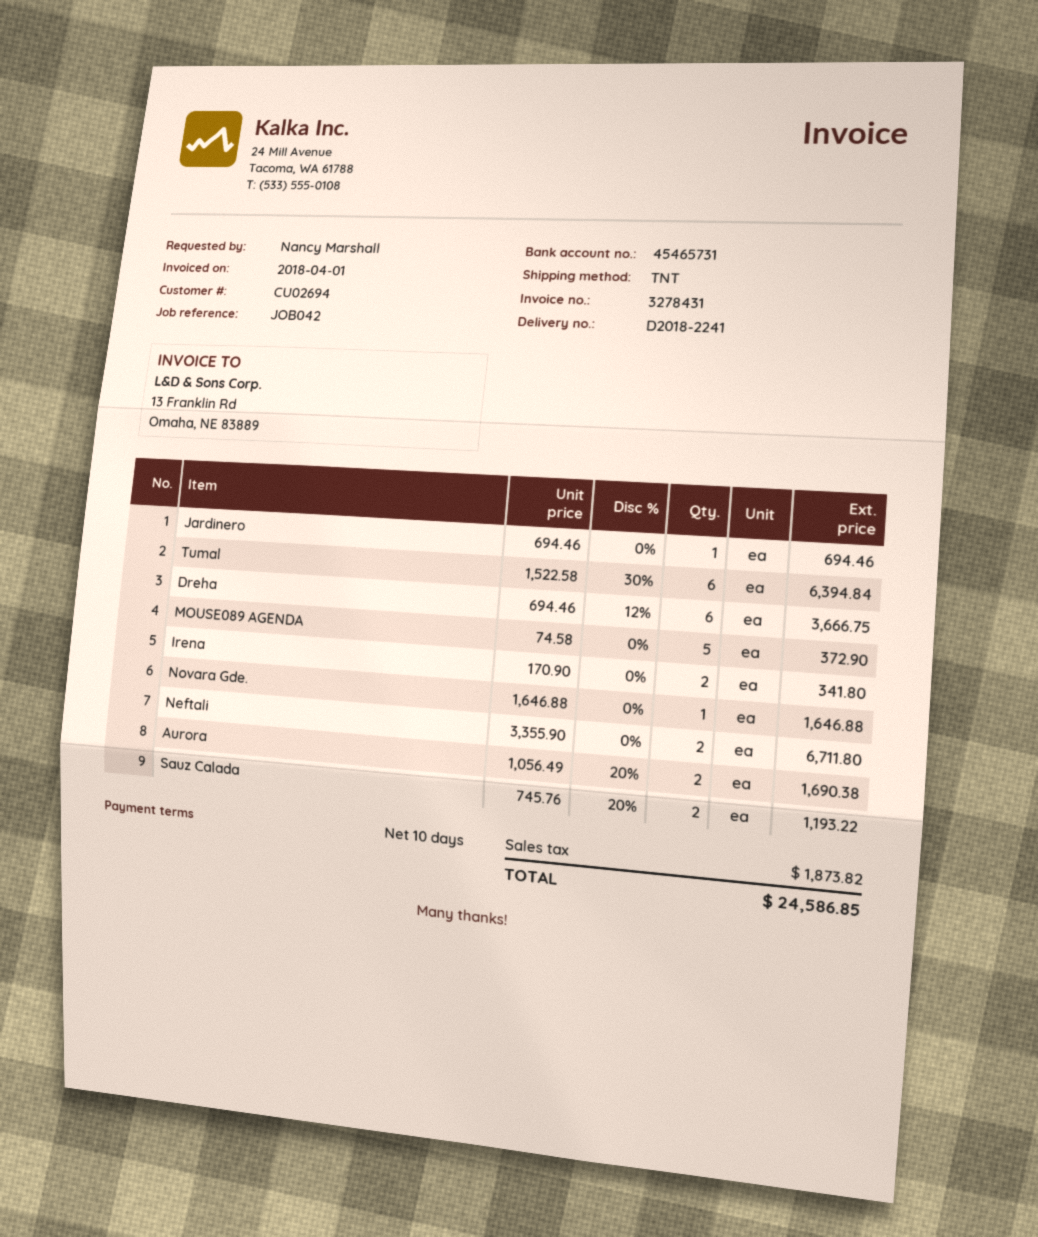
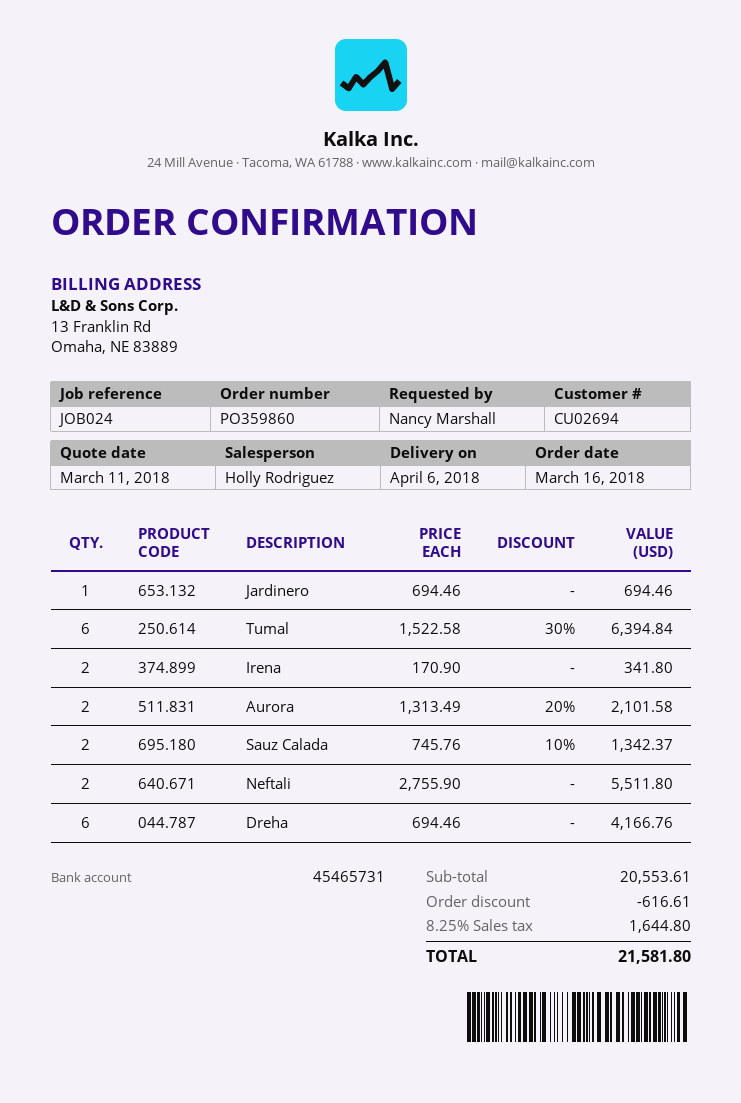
reference: JOB042 -> JOB024
Dreha: 6 x 694.46 - 12% = 3666.75 -> 6 x 694.46 = 4166.76
MOUSE089 AGENDA: 5 x 74.58 = 372.90 -> none
Novara Gde.: 1 x 1646.88 = 1646.88 -> none
Neftali: 2 x 3355.90 = 6711.80 -> 2 x 2755.90 = 5511.80
Aurora: 2 x 1056.49 - 20% = 1690.38 -> 2 x 1313.49 - 20% = 2101.58
Sauz Calada: 2 x 745.76 - 20% = 1193.22 -> 2 x 745.76 - 10% = 1342.37
discount: none -> 616.61
tax: 1873.82 -> 1644.80
total: 24586.85 -> 21581.80

